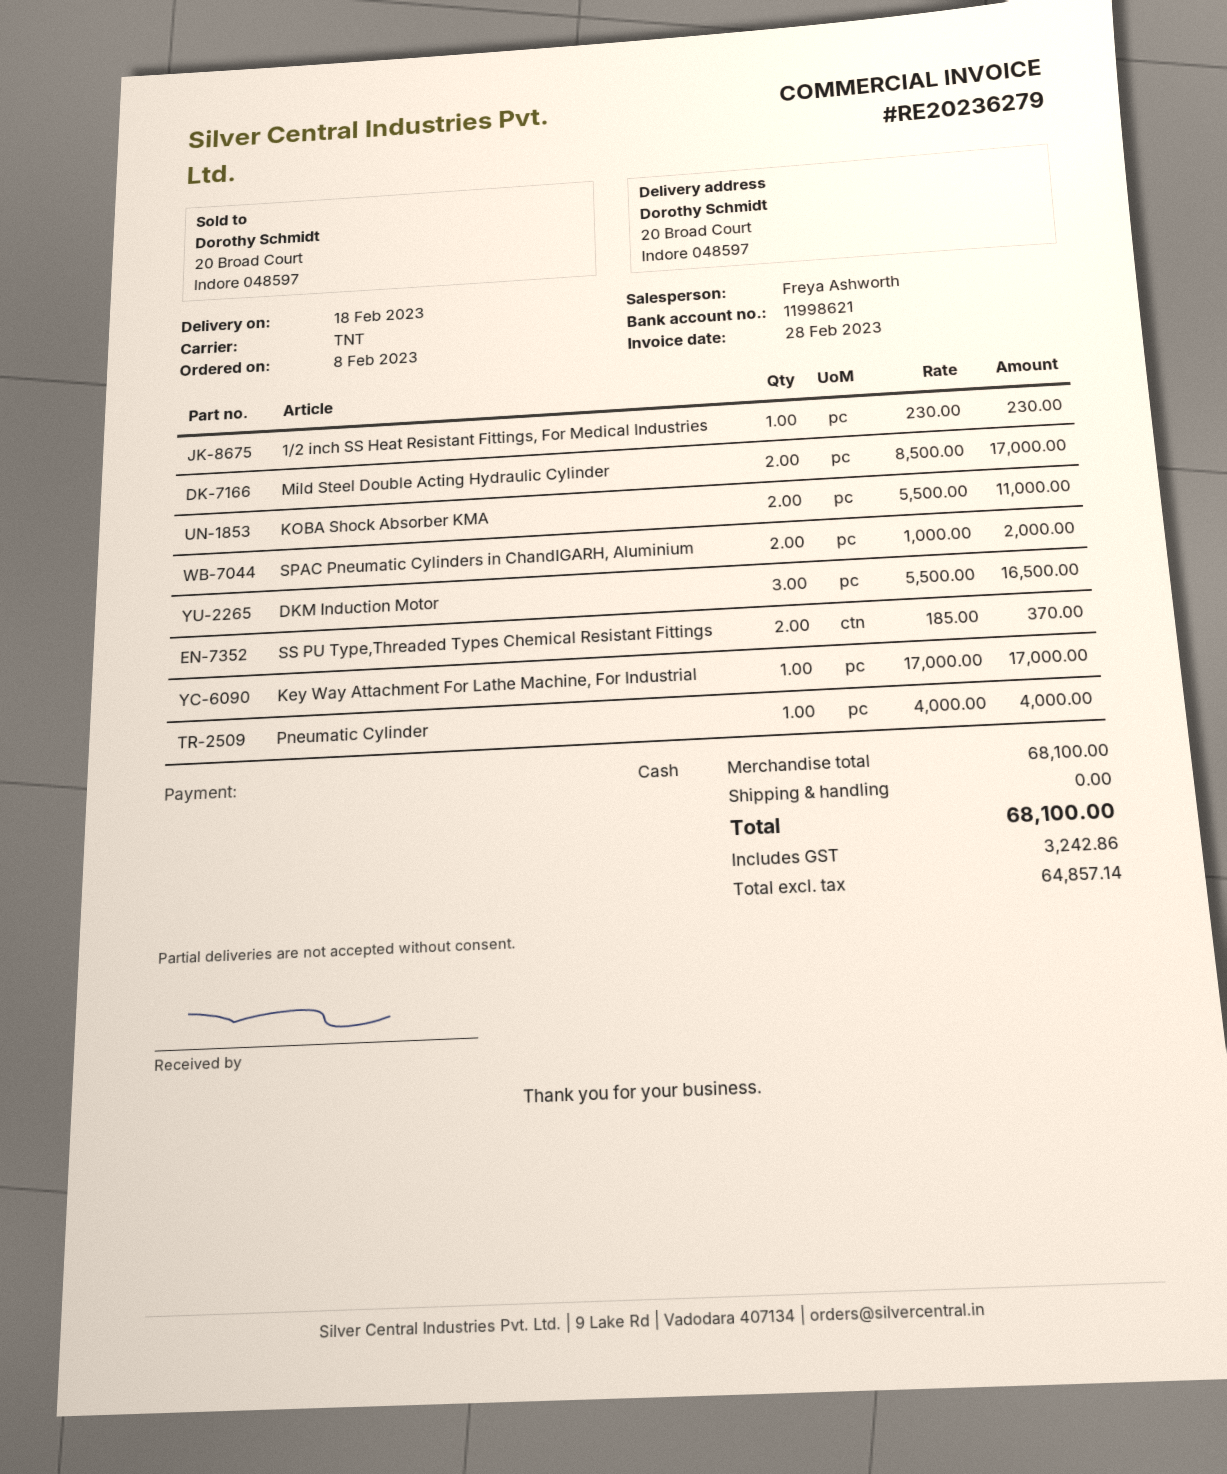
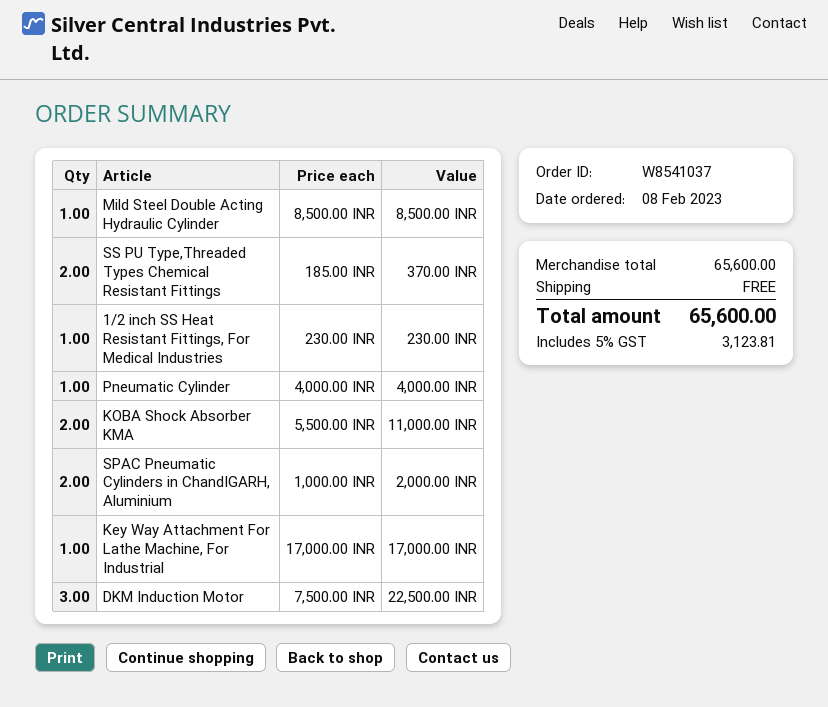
Mild Steel Double Acting Hydraulic Cylinder: 2 x 8500.00 = 17000.00 -> 1 x 8500.00 = 8500.00
DKM Induction Motor: 3 x 5500.00 = 16500.00 -> 3 x 7500.00 = 22500.00
subtotal: 68100.00 -> 65600.00
tax: 3242.86 -> 3123.81
total: 68100.00 -> 65600.00

